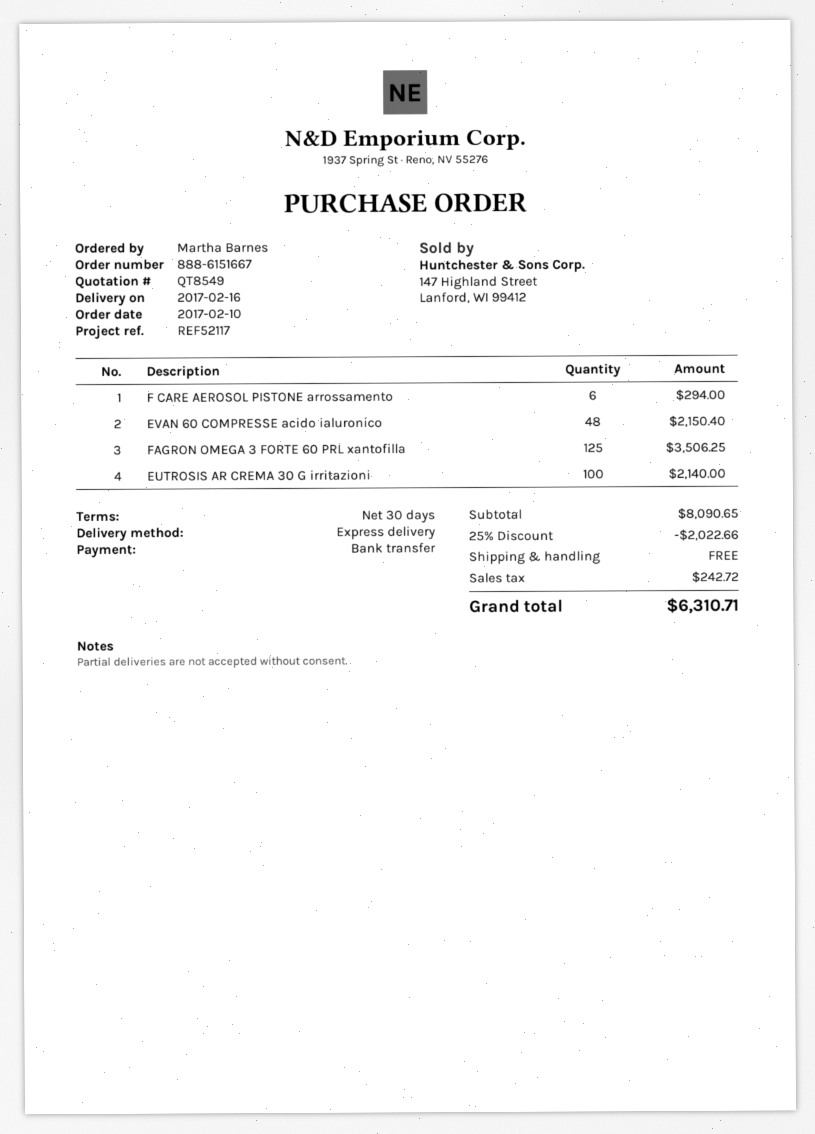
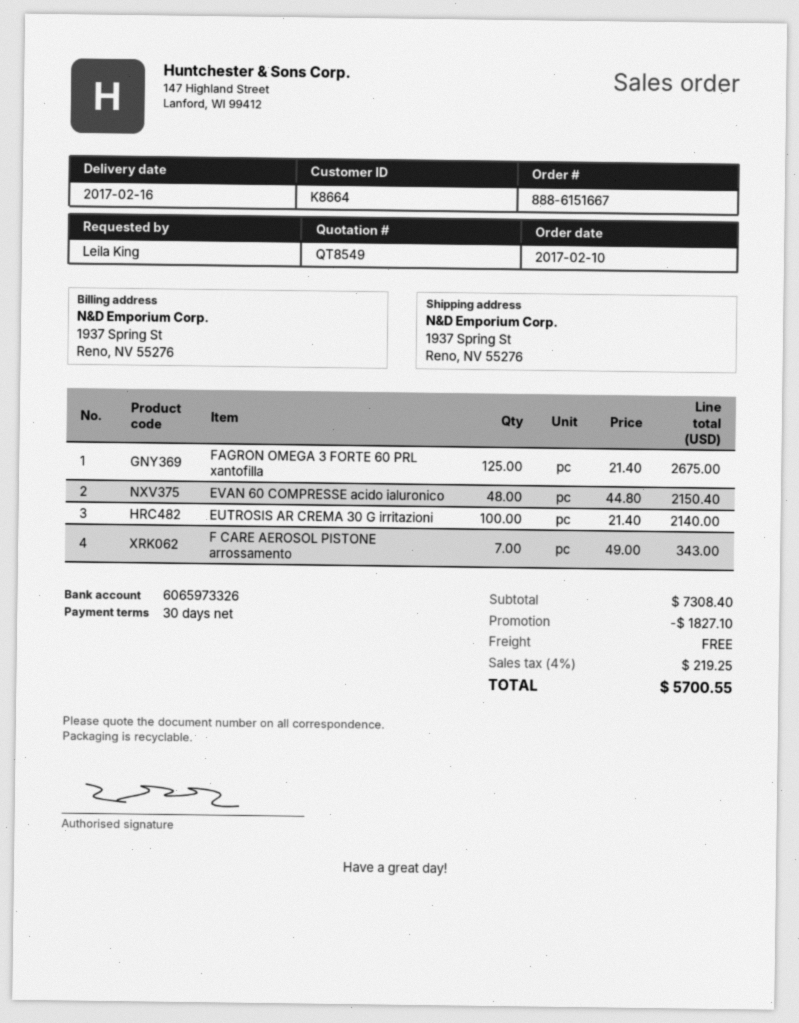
ordered by: Martha Barnes -> Leila King
F CARE AEROSOL PISTONE arrossamento: 6 for 294.00 -> 7 for 343.00
FAGRON OMEGA 3 FORTE 60 PRL xantofilla: 125 for 3506.25 -> 125 for 2675.00
subtotal: 8090.65 -> 7308.40
discount: 2022.66 -> 1827.10
tax: 242.72 -> 219.25
total: 6310.71 -> 5700.55

